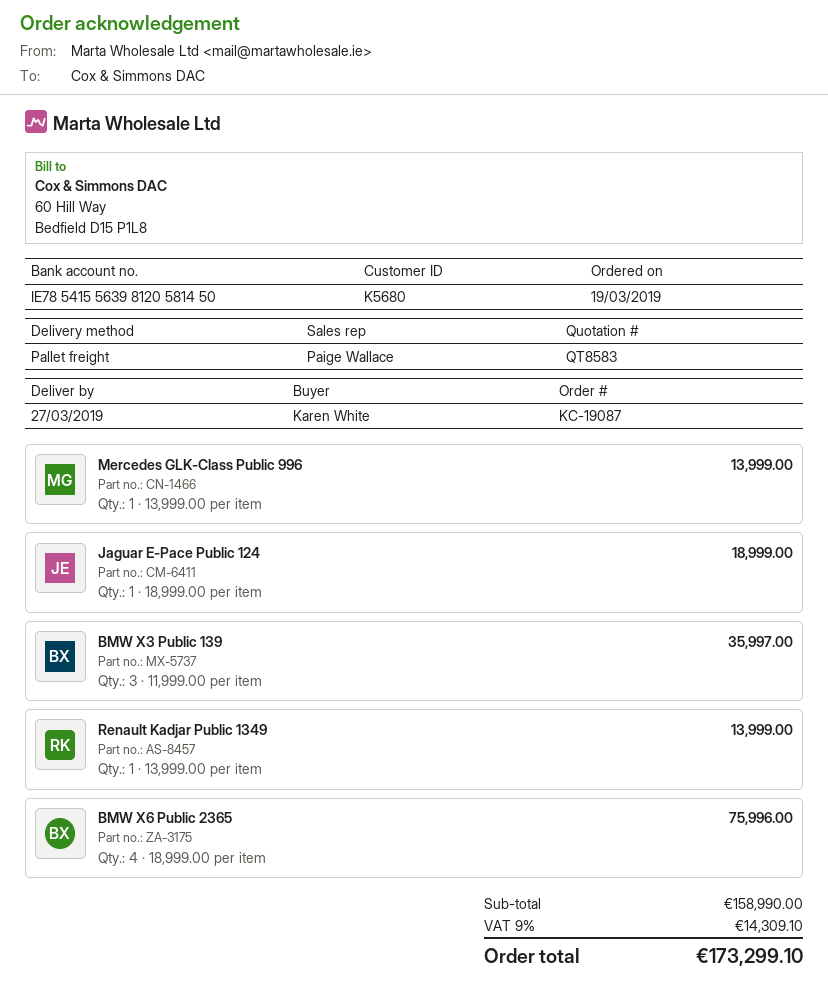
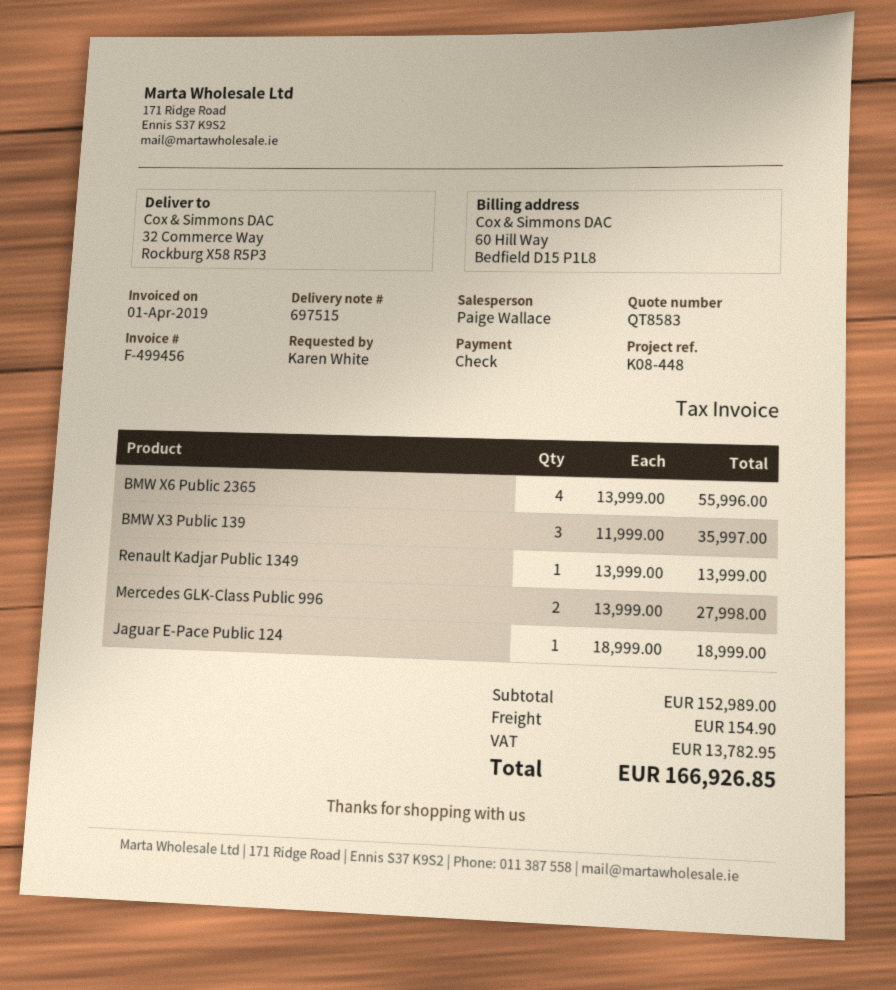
Mercedes GLK-Class Public 996: 1 x 13999.00 = 13999.00 -> 2 x 13999.00 = 27998.00
BMW X6 Public 2365: 4 x 18999.00 = 75996.00 -> 4 x 13999.00 = 55996.00
subtotal: 158990.00 -> 152989.00
shipping: none -> 154.90
tax: 14309.10 -> 13782.95
total: 173299.10 -> 166926.85

